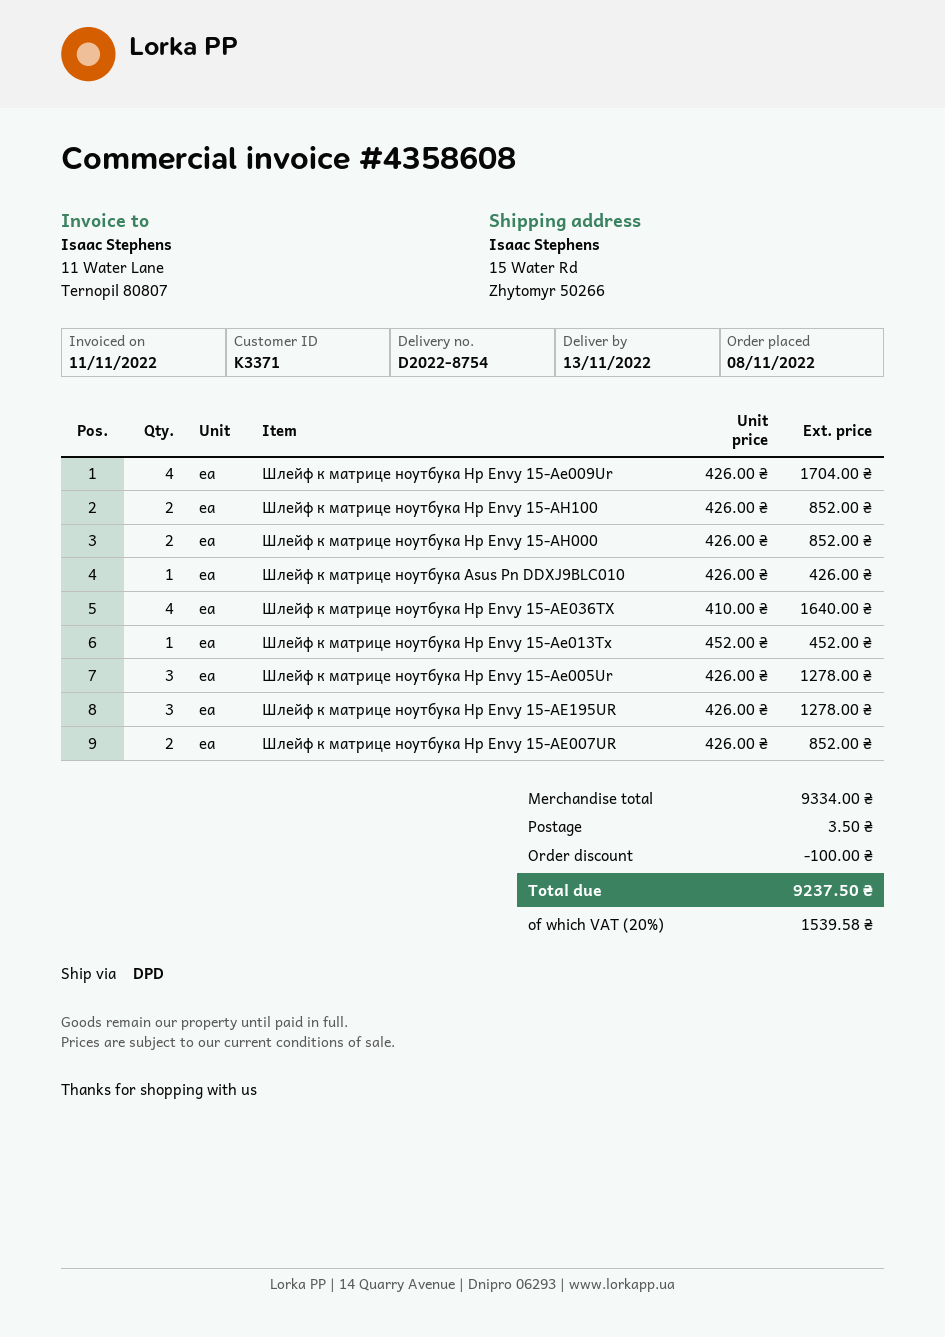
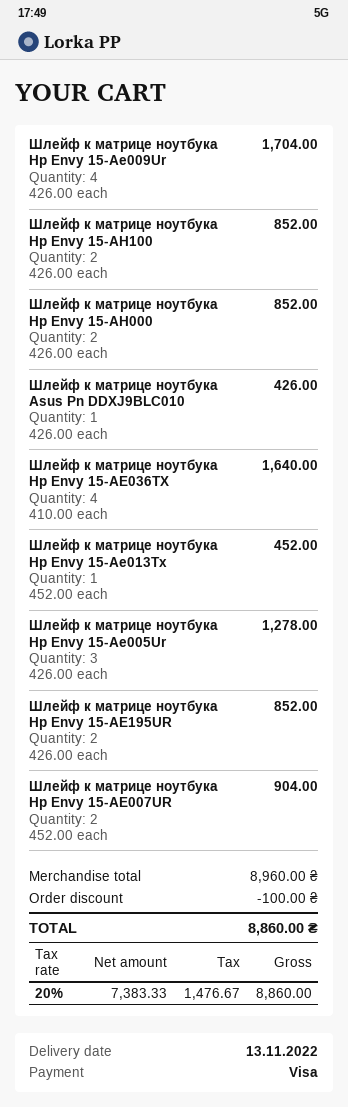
Шлейф к матрице ноутбука Hp Envy 15-AE195UR: 3 x 426.00 = 1278.00 -> 2 x 426.00 = 852.00
Шлейф к матрице ноутбука Hp Envy 15-AE007UR: 2 x 426.00 = 852.00 -> 2 x 452.00 = 904.00
subtotal: 9334.00 -> 8960.00
shipping: 3.50 -> none
tax: 20% = 1539.58 -> 20% = 1476.67
total: 9237.50 -> 8860.00

